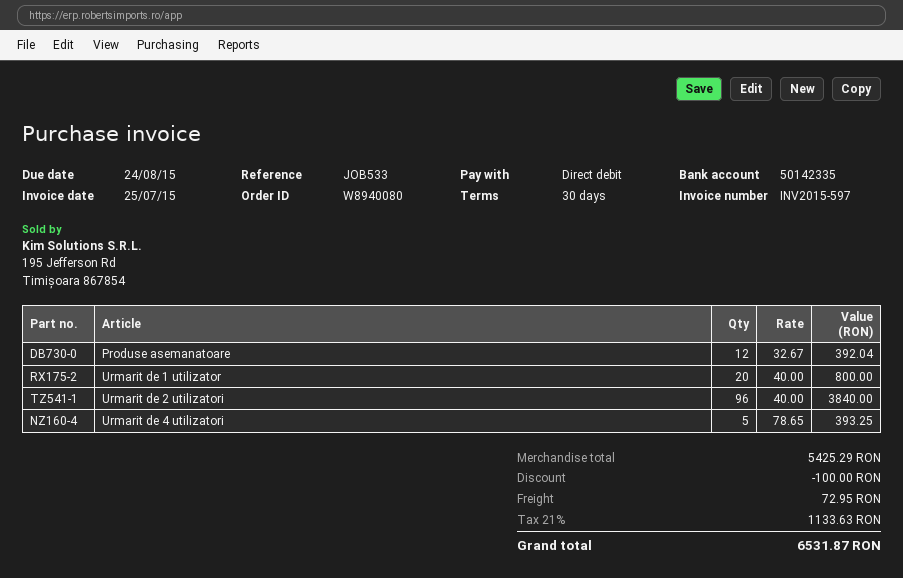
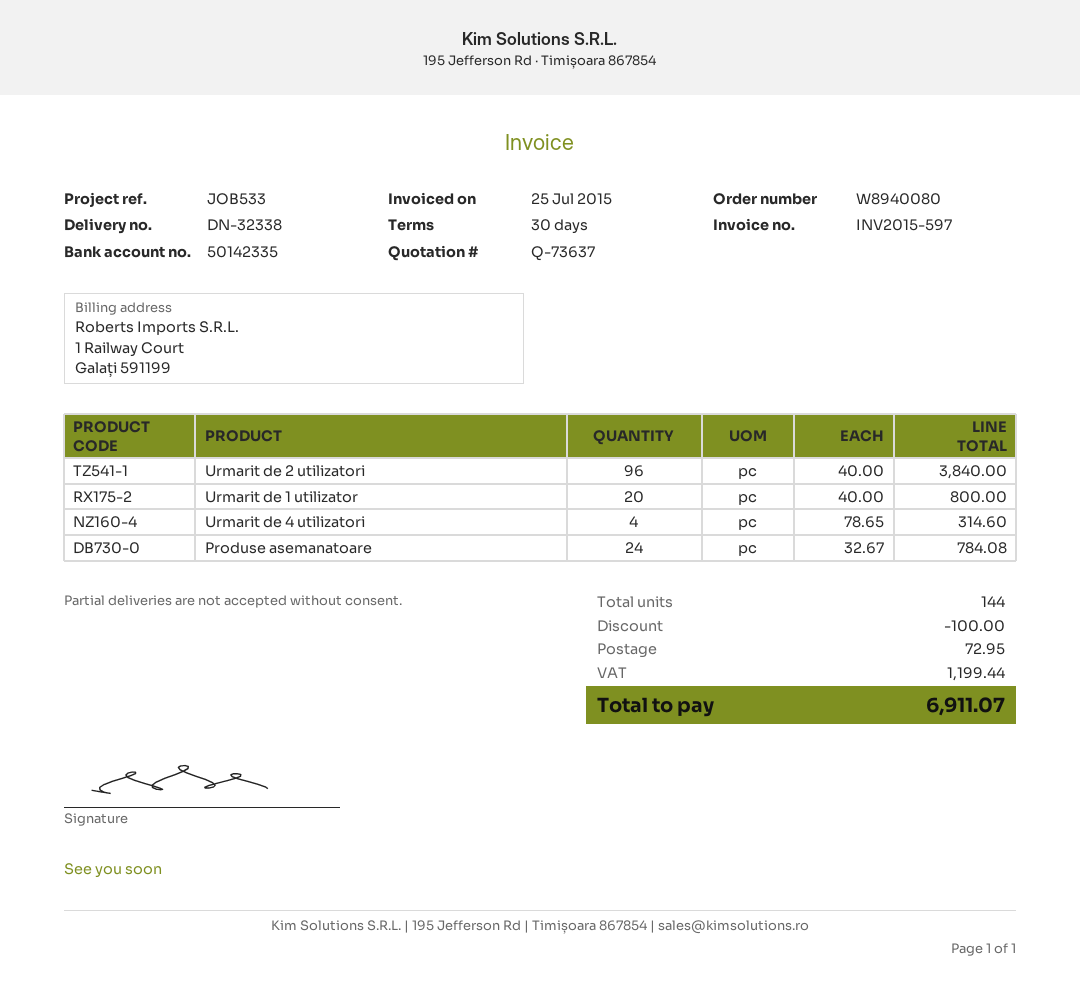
Produse asemanatoare: 12 x 32.67 = 392.04 -> 24 x 32.67 = 784.08
Urmarit de 4 utilizatori: 5 x 78.65 = 393.25 -> 4 x 78.65 = 314.60
tax: 1133.63 -> 1199.44
total: 6531.87 -> 6911.07

